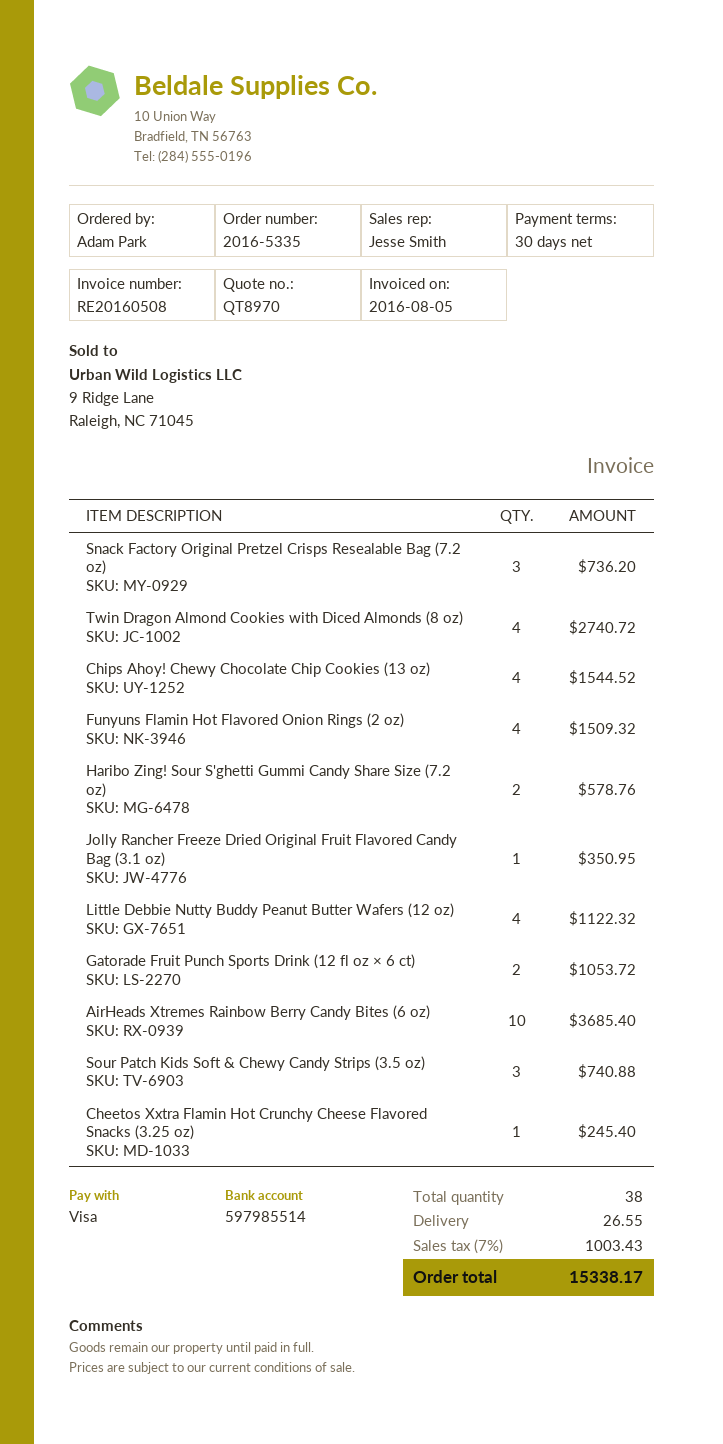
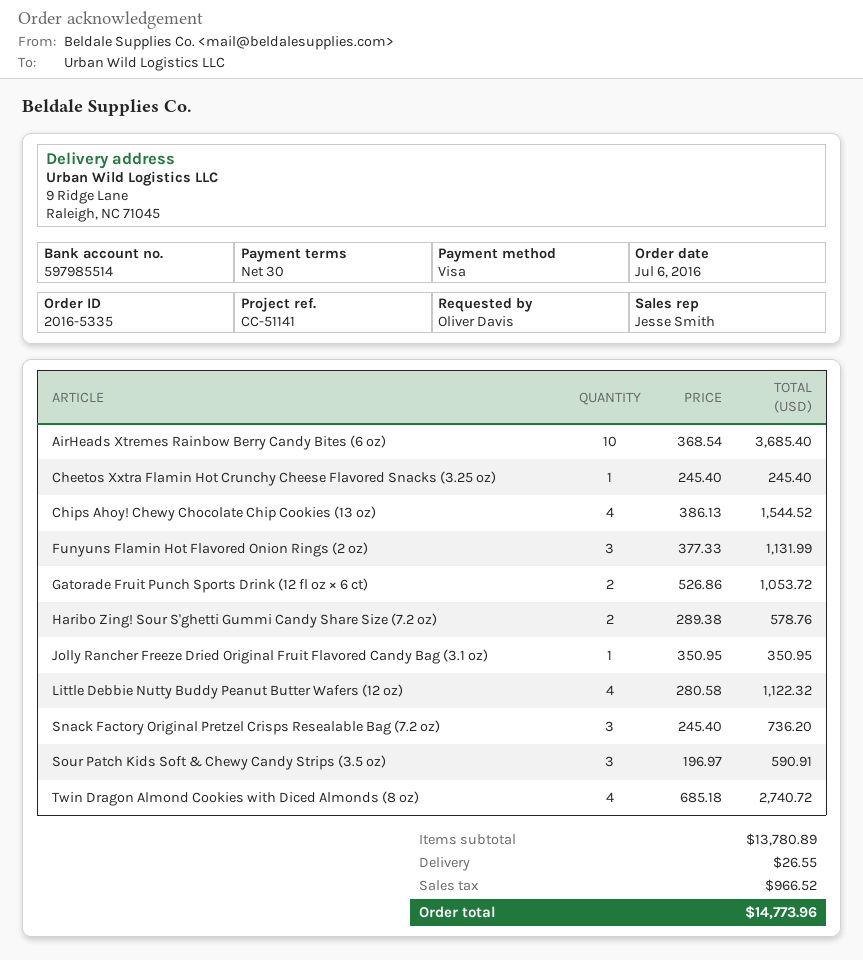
ordered by: Adam Park -> Oliver Davis
Funyuns Flamin Hot Flavored Onion Rings (2 oz): 4 for 1509.32 -> 3 for 1131.99
Sour Patch Kids Soft & Chewy Candy Strips (3.5 oz): 3 for 740.88 -> 3 for 590.91
tax: 1003.43 -> 966.52
total: 15338.17 -> 14773.96

